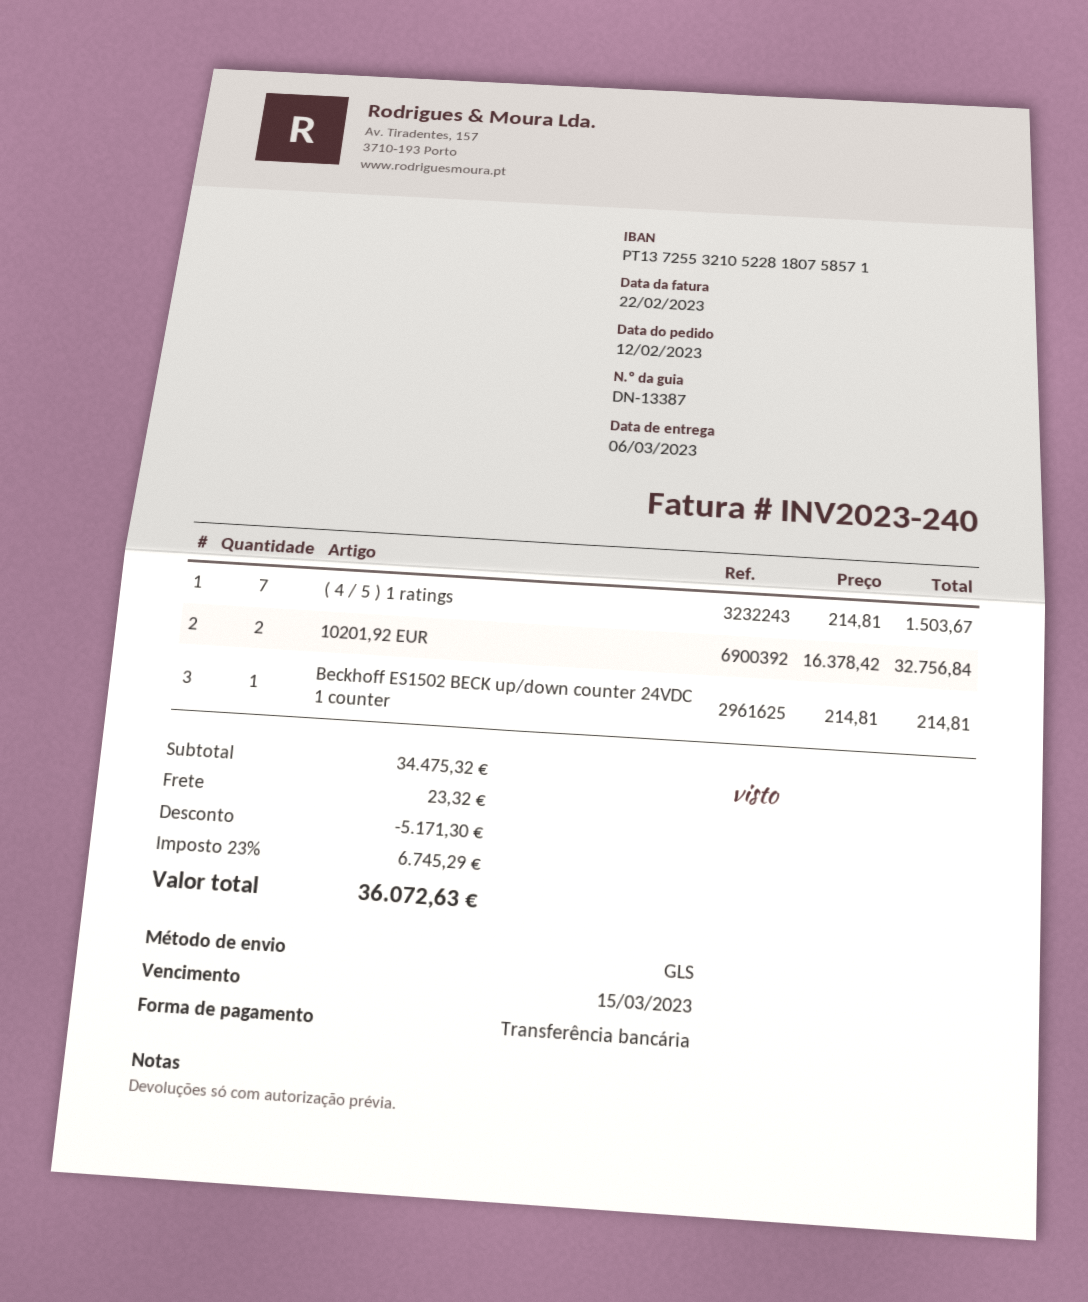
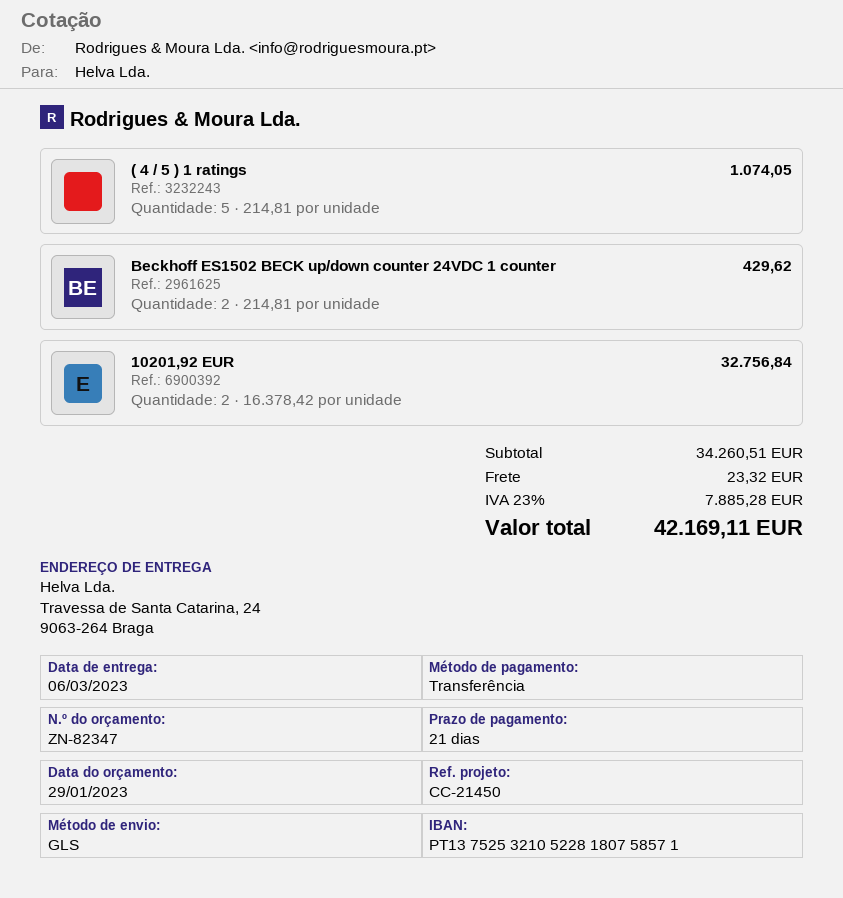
bank account: PT13725532105228180758571 -> PT13752532105228180758571
( 4 / 5 ) 1 ratings: 7 x 214.81 = 1503.67 -> 5 x 214.81 = 1074.05
Beckhoff ES1502 BECK up/down counter 24VDC 1 counter: 1 x 214.81 = 214.81 -> 2 x 214.81 = 429.62
subtotal: 34475.32 -> 34260.51
discount: 5171.30 -> none
tax: 23% = 6745.29 -> 23% = 7885.28
total: 36072.63 -> 42169.11

